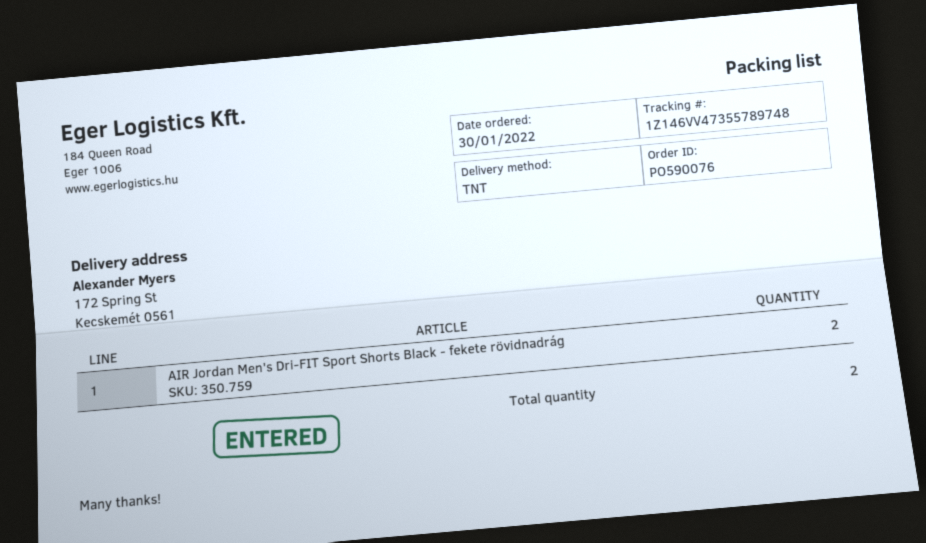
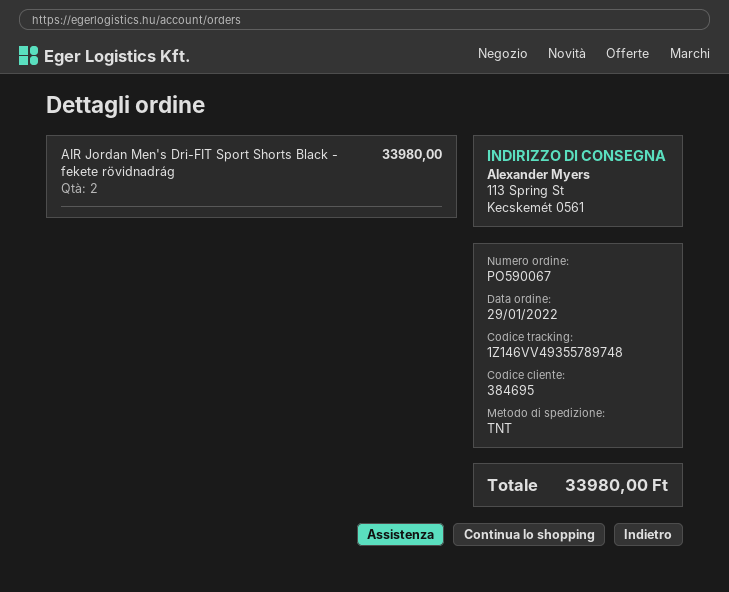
order number: PO590076 -> PO590067
order date: 2022-01-30 -> 2022-01-29
tracking number: 1Z146VV47355789748 -> 1Z146VV49355789748
ship to: 172 Spring St, Kecskemét 0561 -> 113 Spring St, Kecskemét 0561

